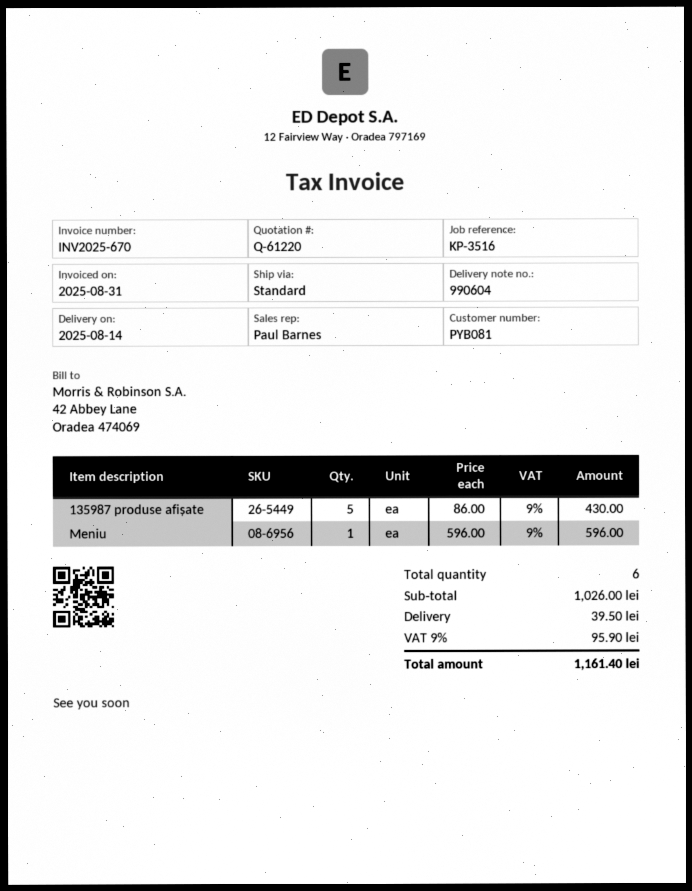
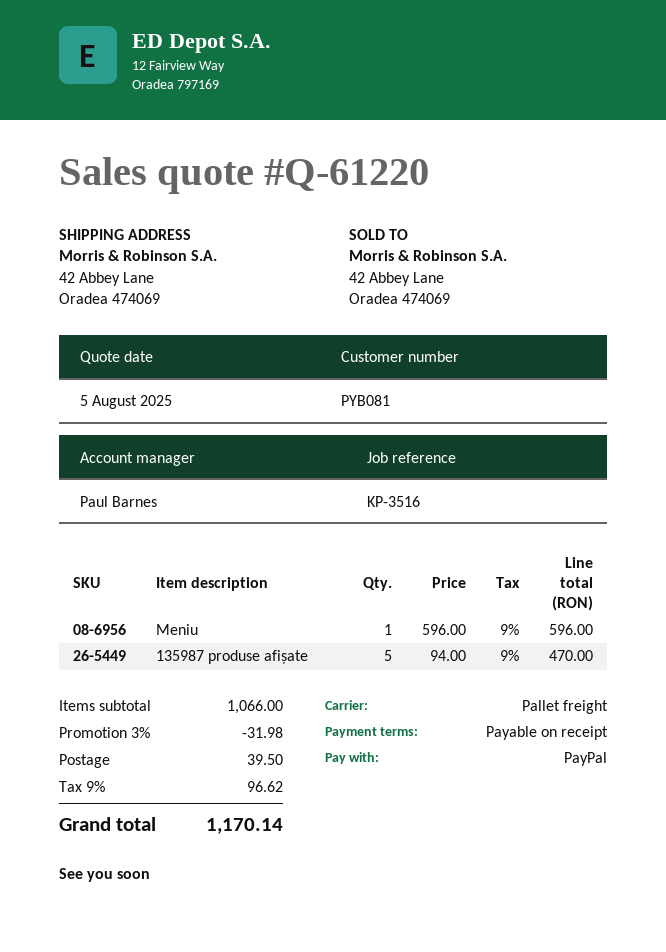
shipping method: standard -> pallet freight
135987 produse afișate: 5 x 86.00 = 430.00 -> 5 x 94.00 = 470.00
subtotal: 1026.00 -> 1066.00
discount: none -> 3% = 31.98
tax: 9% = 95.90 -> 9% = 96.62
total: 1161.40 -> 1170.14

